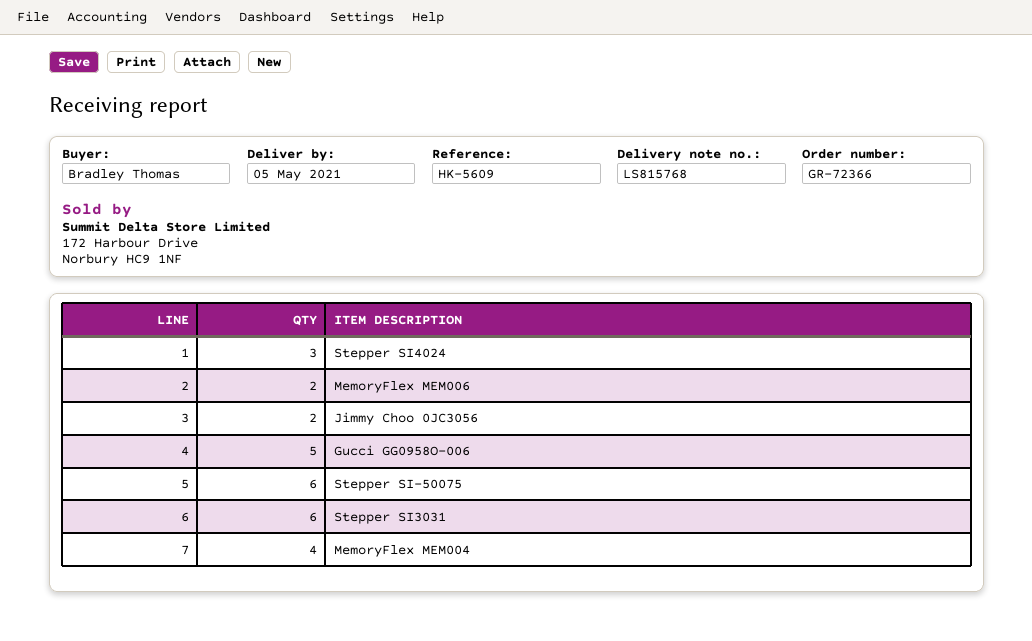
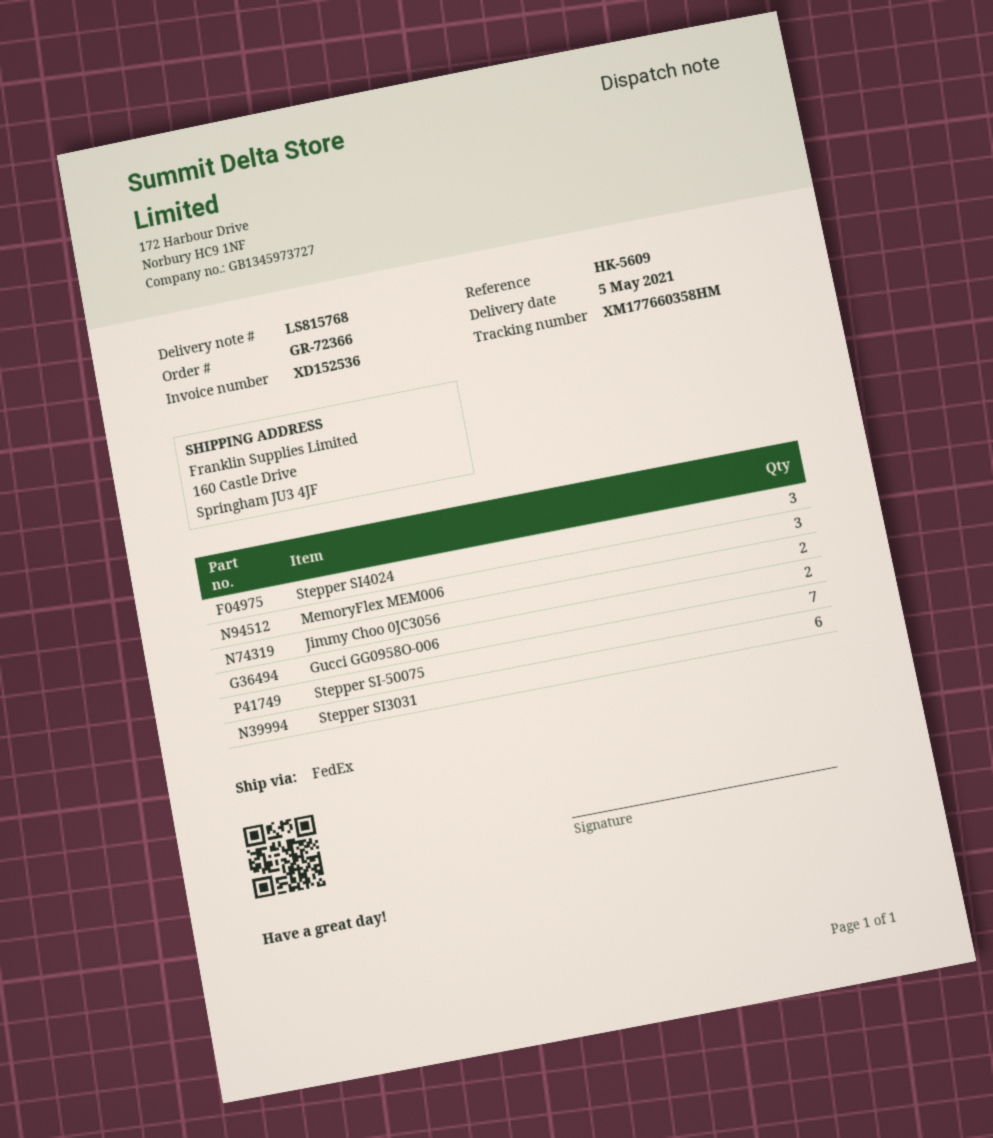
MemoryFlex MEM006: 2 -> 3
Gucci GG0958O-006: 5 -> 2
Stepper SI-50075: 6 -> 7
MemoryFlex MEM004: 4 -> none

